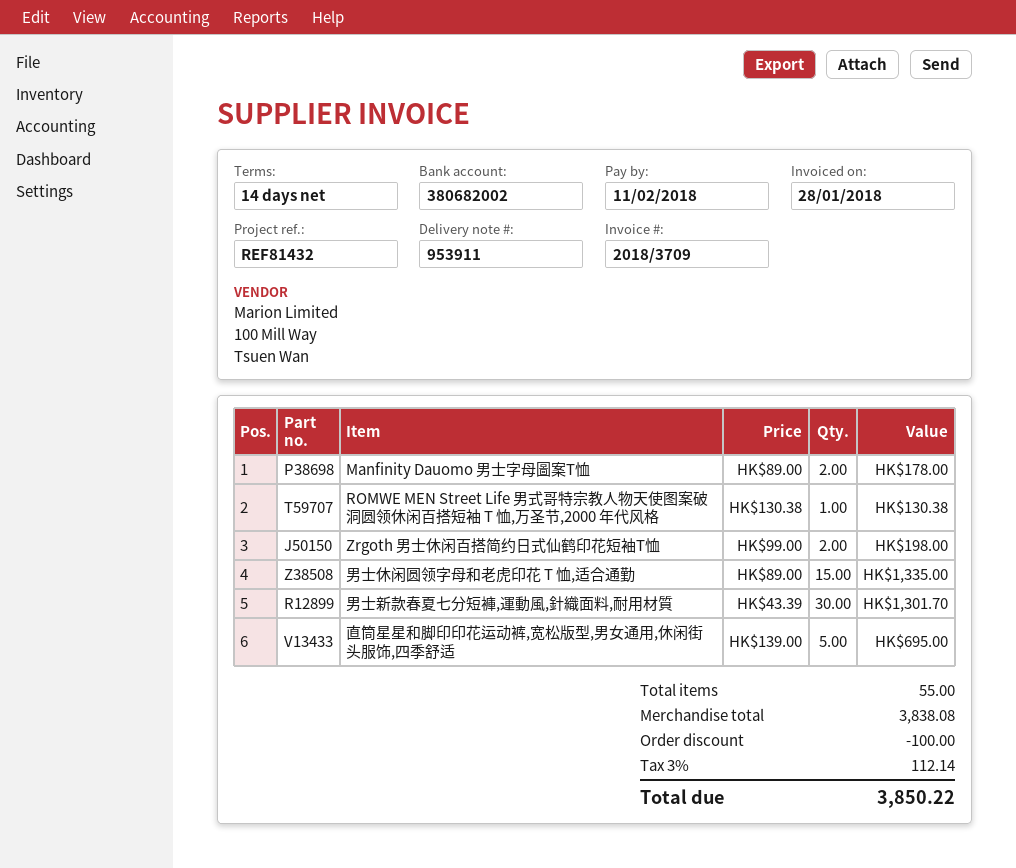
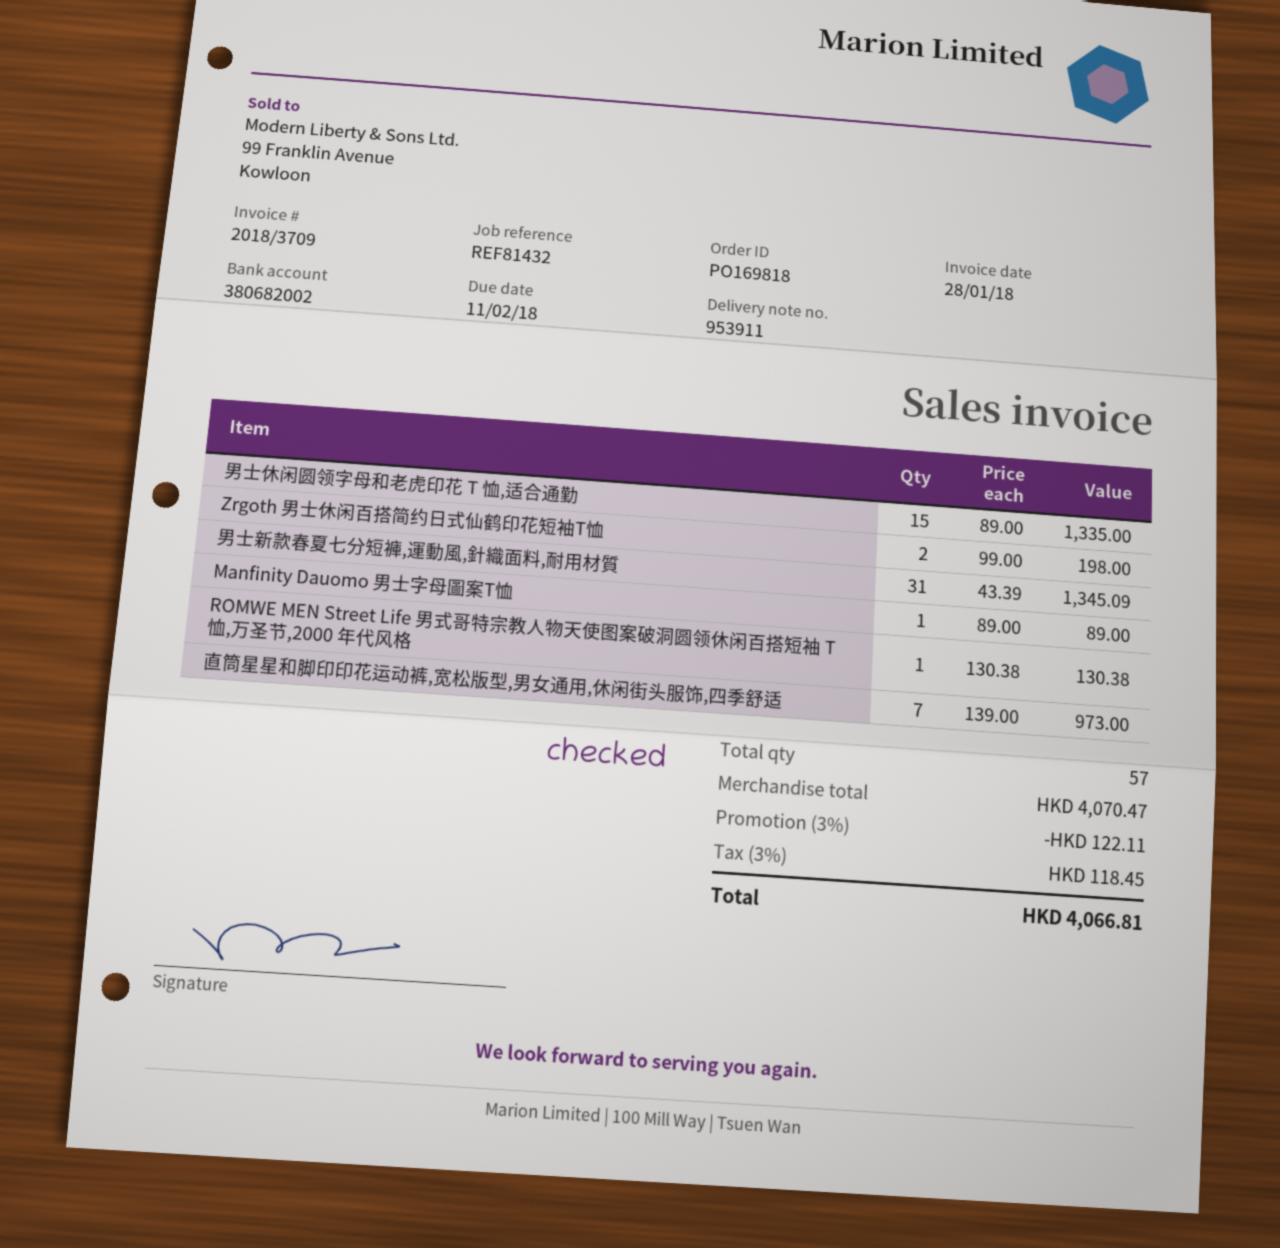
Manfinity Dauomo 男士字母圖案T恤: 2 x 89.00 = 178.00 -> 1 x 89.00 = 89.00
男士新款春夏七分短褲,運動風,針織面料,耐用材質: 30 x 43.39 = 1301.70 -> 31 x 43.39 = 1345.09
直筒星星和脚印印花运动裤,宽松版型,男女通用,休闲街头服饰,四季舒适: 5 x 139.00 = 695.00 -> 7 x 139.00 = 973.00
total quantity: 55 -> 57
subtotal: 3838.08 -> 4070.47
discount: 100.00 -> 122.11
tax: 3% = 112.14 -> 3% = 118.45
total: 3850.22 -> 4066.81

